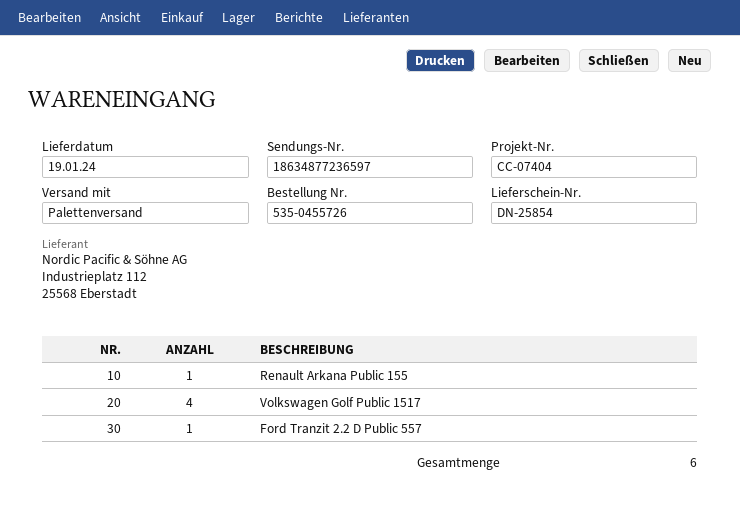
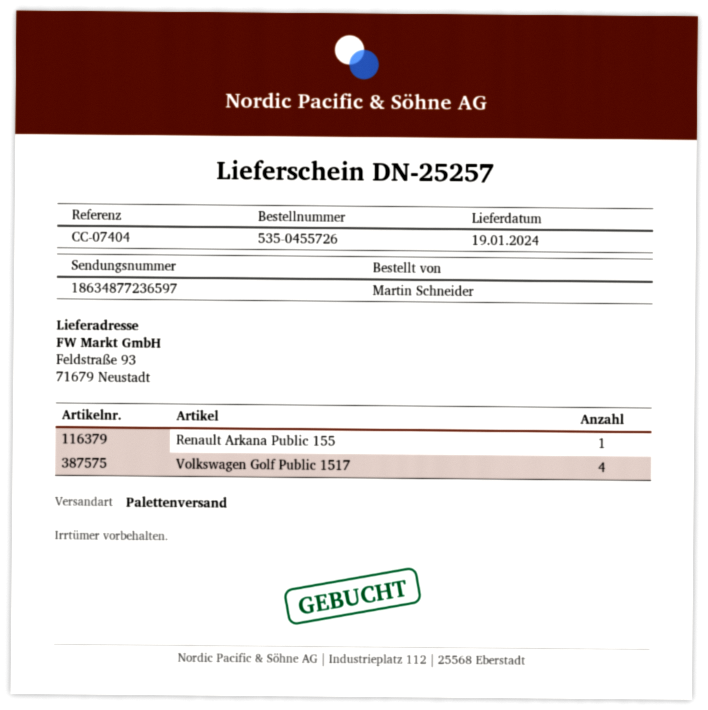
delivery note number: DN-25854 -> DN-25257
Ford Tranzit 2.2 D Public 557: 1 -> none

